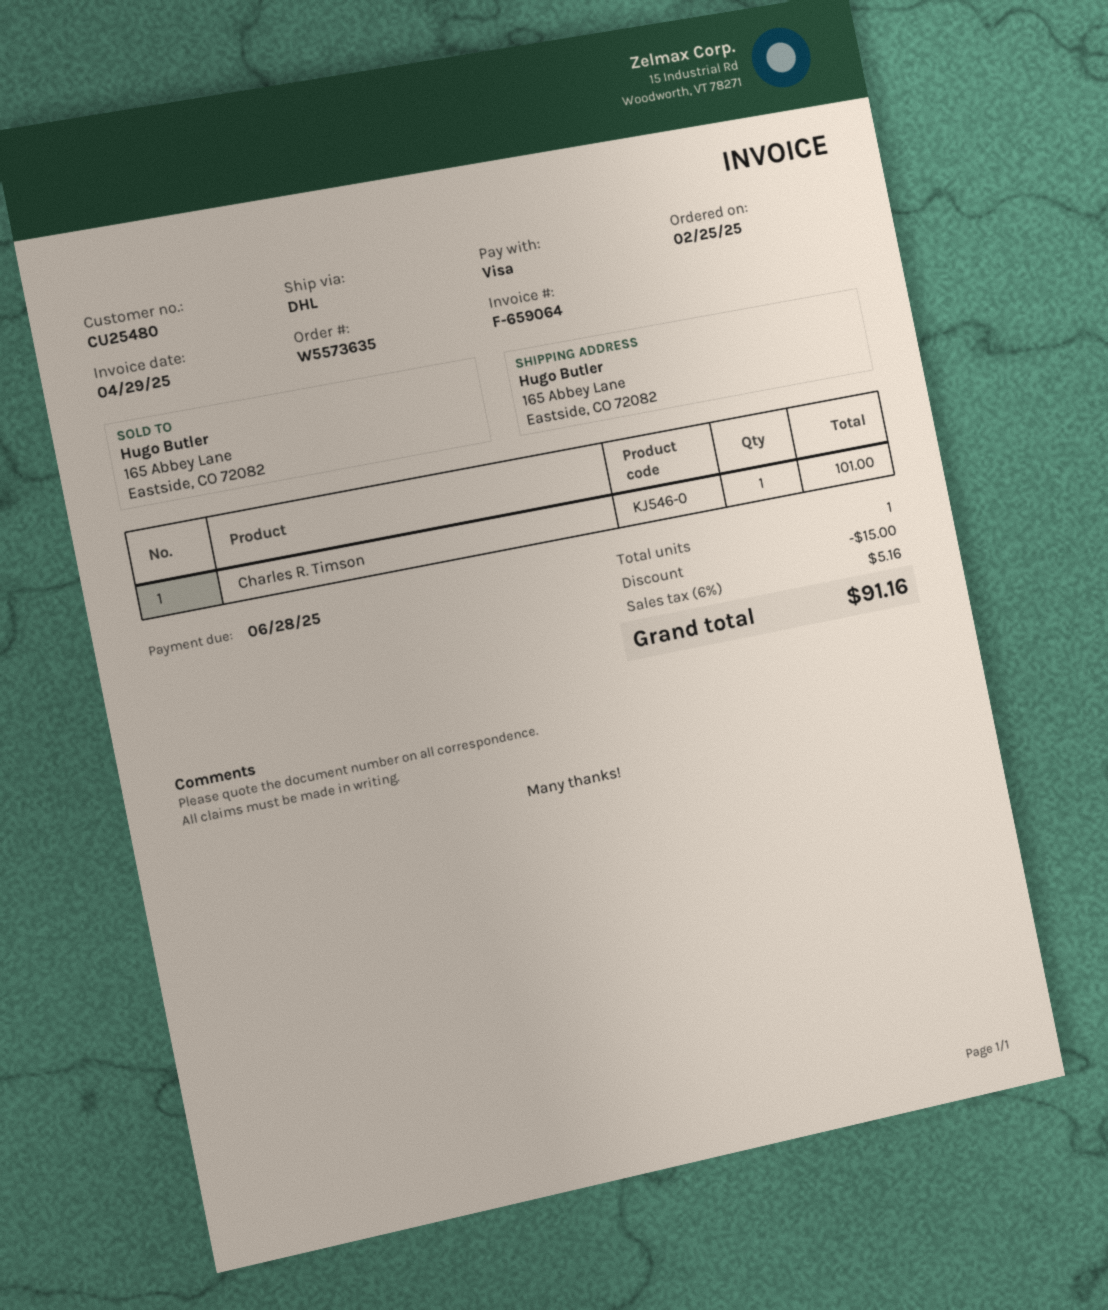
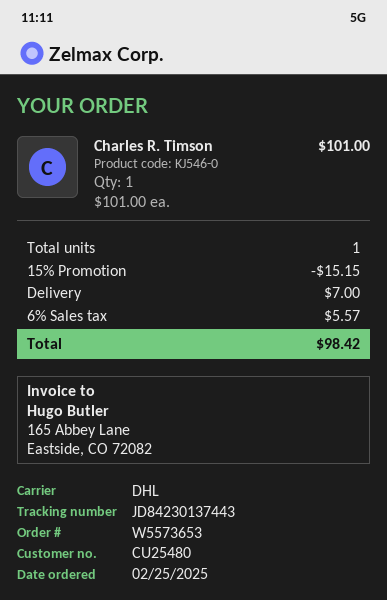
order number: W5573635 -> W5573653
discount: 15.00 -> 15.15
shipping: none -> 7.00
tax: 6% = 5.16 -> 6% = 5.57
total: 91.16 -> 98.42

